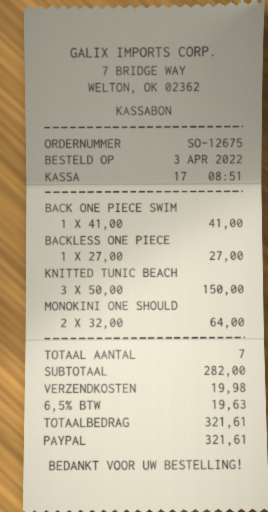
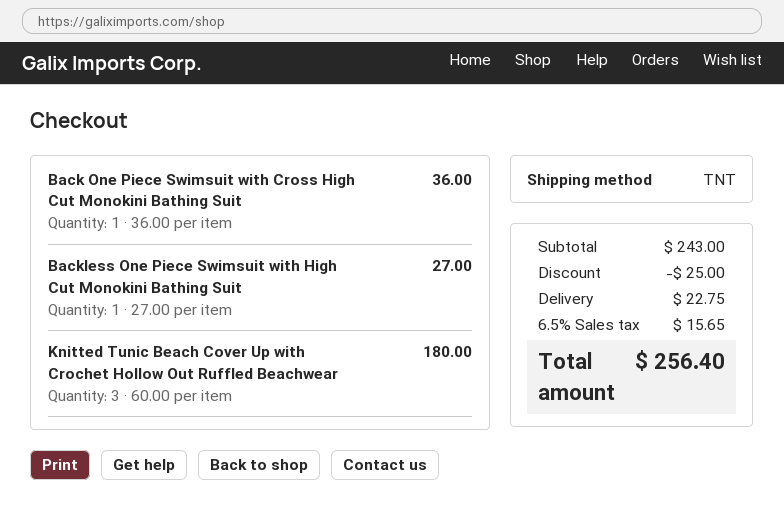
BACK ONE PIECE SWIM: 1 x 41.00 = 41.00 -> 1 x 36.00 = 36.00
KNITTED TUNIC BEACH: 3 x 50.00 = 150.00 -> 3 x 60.00 = 180.00
MONOKINI ONE SHOULD: 2 x 32.00 = 64.00 -> none
subtotal: 282.00 -> 243.00
discount: none -> 25.00
shipping: 19.98 -> 22.75
tax: 6.5% = 19.63 -> 6.5% = 15.65
total: 321.61 -> 256.40

